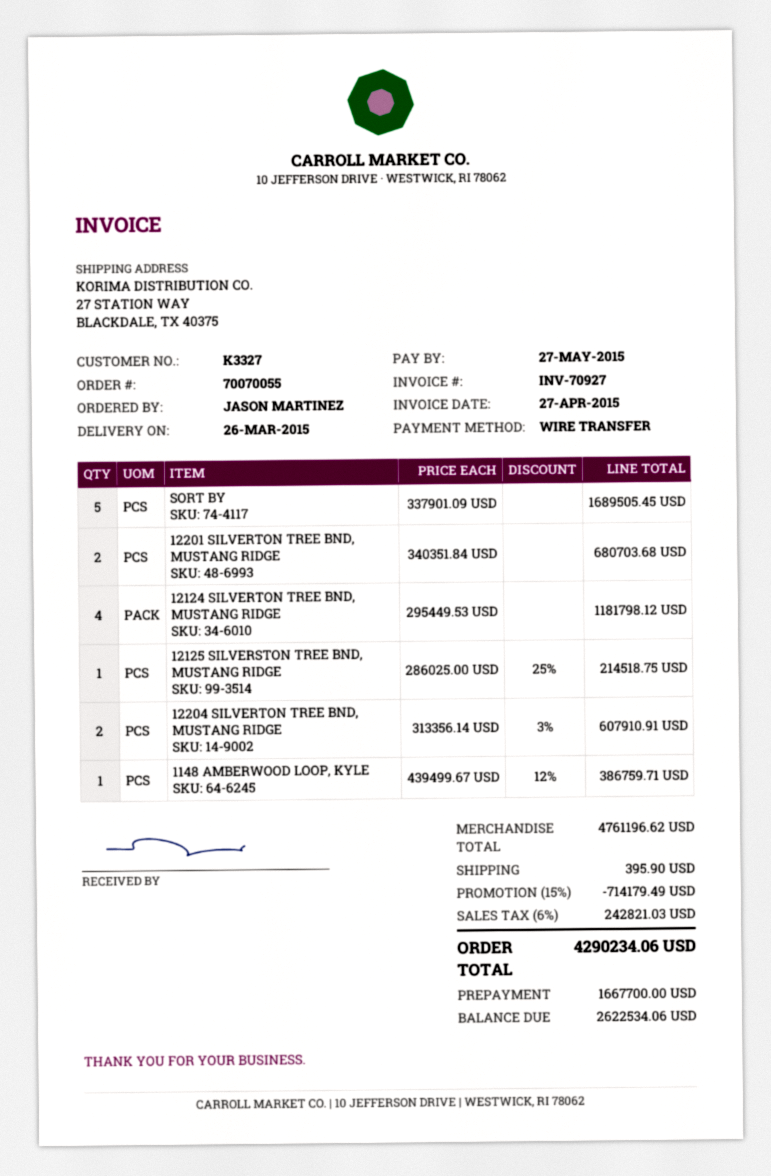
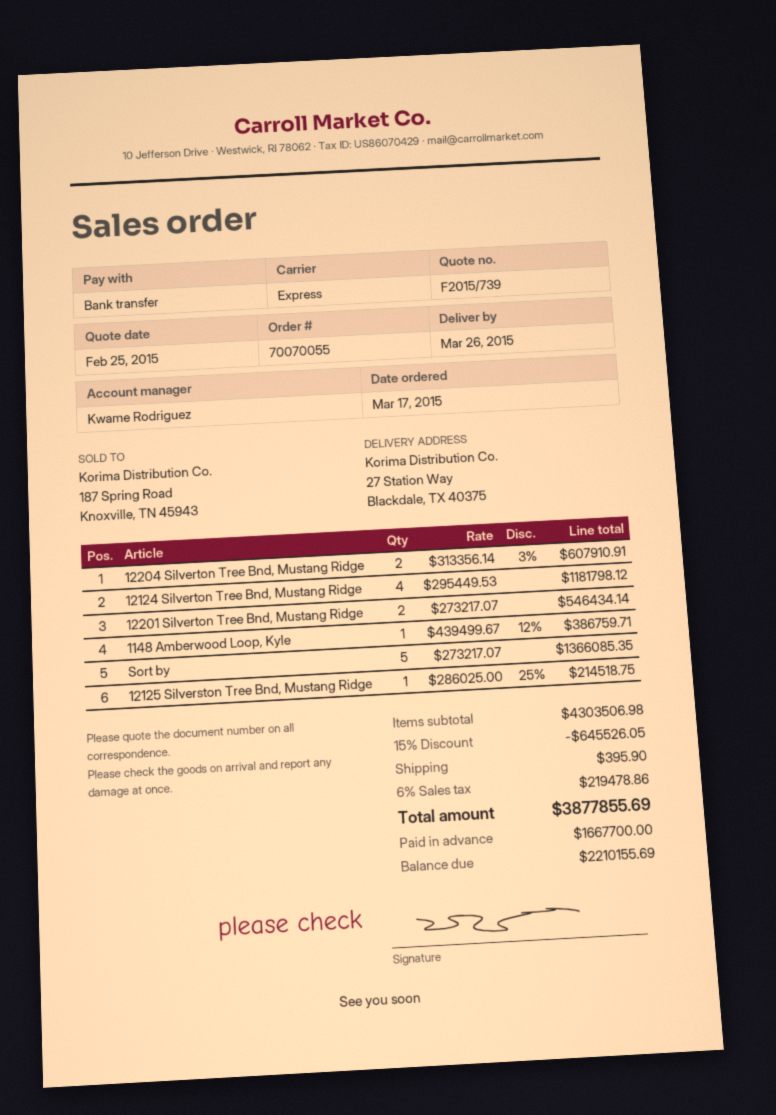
SORT BY: 5 x 337901.09 = 1689505.45 -> 5 x 273217.07 = 1366085.35
12201 SILVERTON TREE BND, MUSTANG RIDGE: 2 x 340351.84 = 680703.68 -> 2 x 273217.07 = 546434.14
subtotal: 4761196.62 -> 4303506.98
discount: 15% = 714179.49 -> 15% = 645526.05
tax: 6% = 242821.03 -> 6% = 219478.86
total: 4290234.06 -> 3877855.69
balance: 2622534.06 -> 2210155.69

